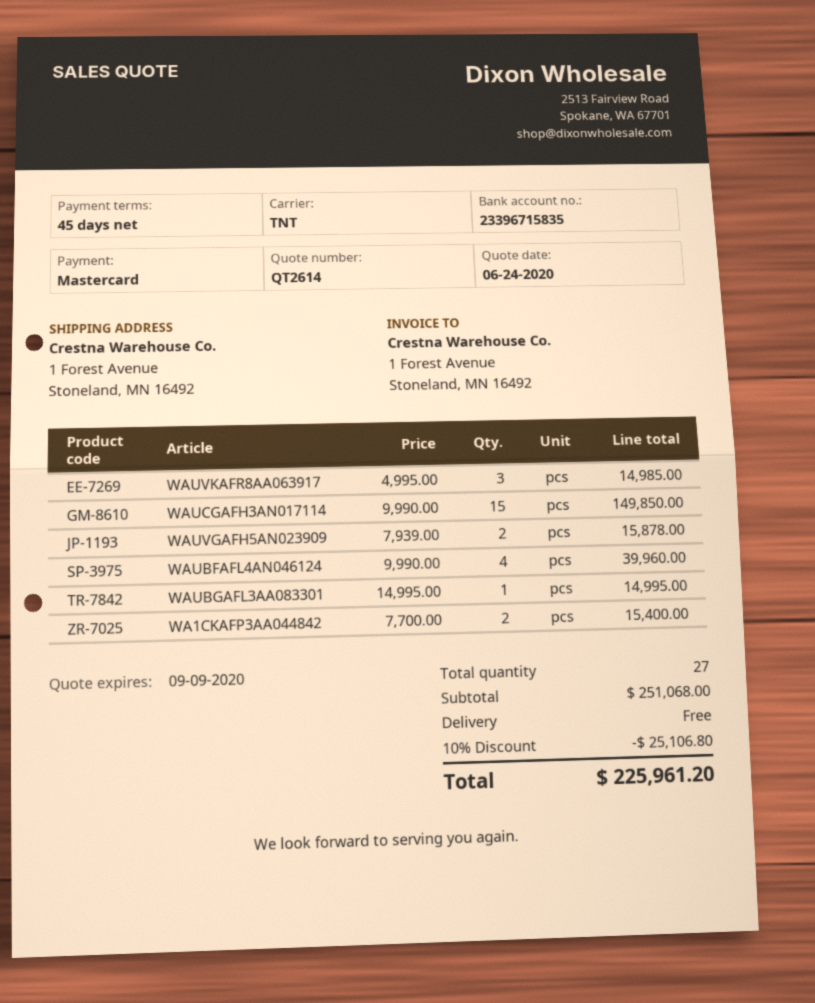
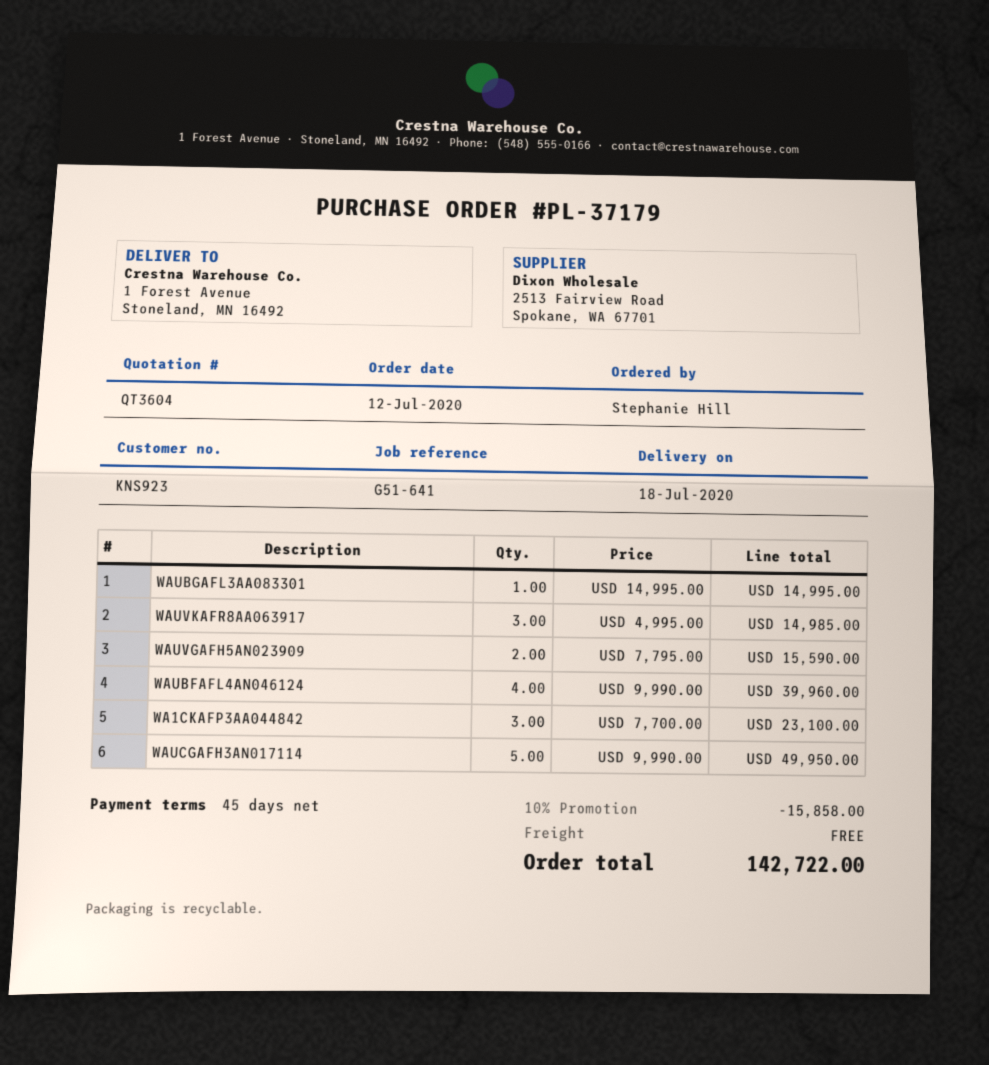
quote number: QT2614 -> QT3604
WAUCGAFH3AN017114: 15 x 9990.00 = 149850.00 -> 5 x 9990.00 = 49950.00
WAUVGAFH5AN023909: 2 x 7939.00 = 15878.00 -> 2 x 7795.00 = 15590.00
WA1CKAFP3AA044842: 2 x 7700.00 = 15400.00 -> 3 x 7700.00 = 23100.00
discount: 10% = 25106.80 -> 10% = 15858.00
total: 225961.20 -> 142722.00

